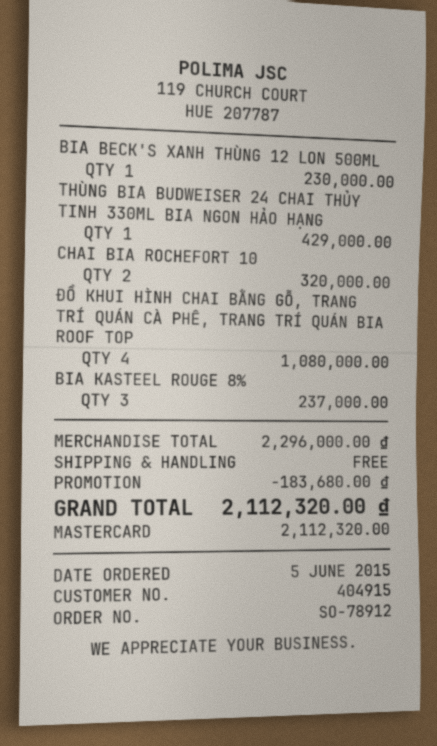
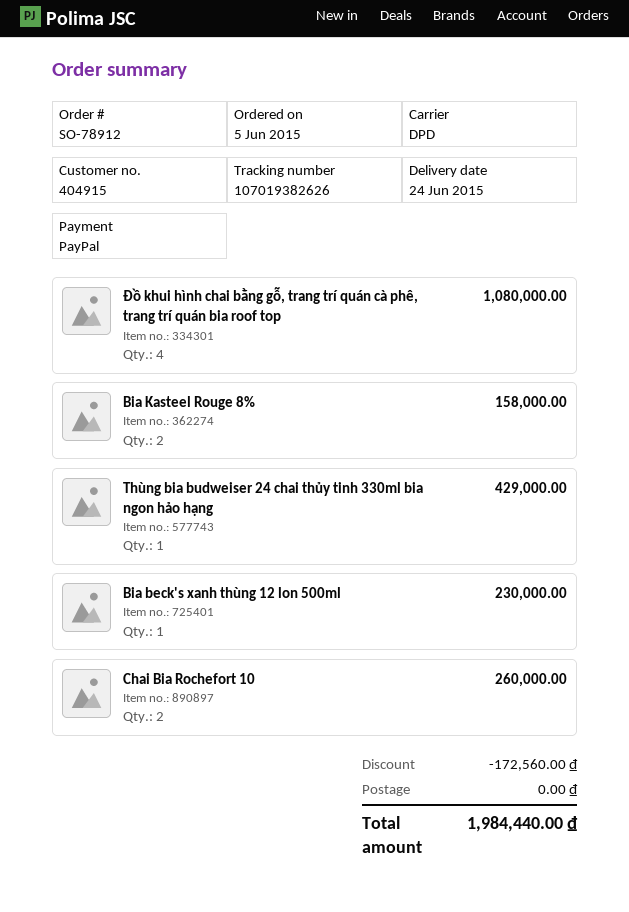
payment method: Mastercard -> PayPal
CHAI BIA ROCHEFORT 10: 2 for 320000.00 -> 2 for 260000.00
BIA KASTEEL ROUGE 8%: 3 for 237000.00 -> 2 for 158000.00
discount: 183680.00 -> 172560.00
total: 2112320.00 -> 1984440.00

